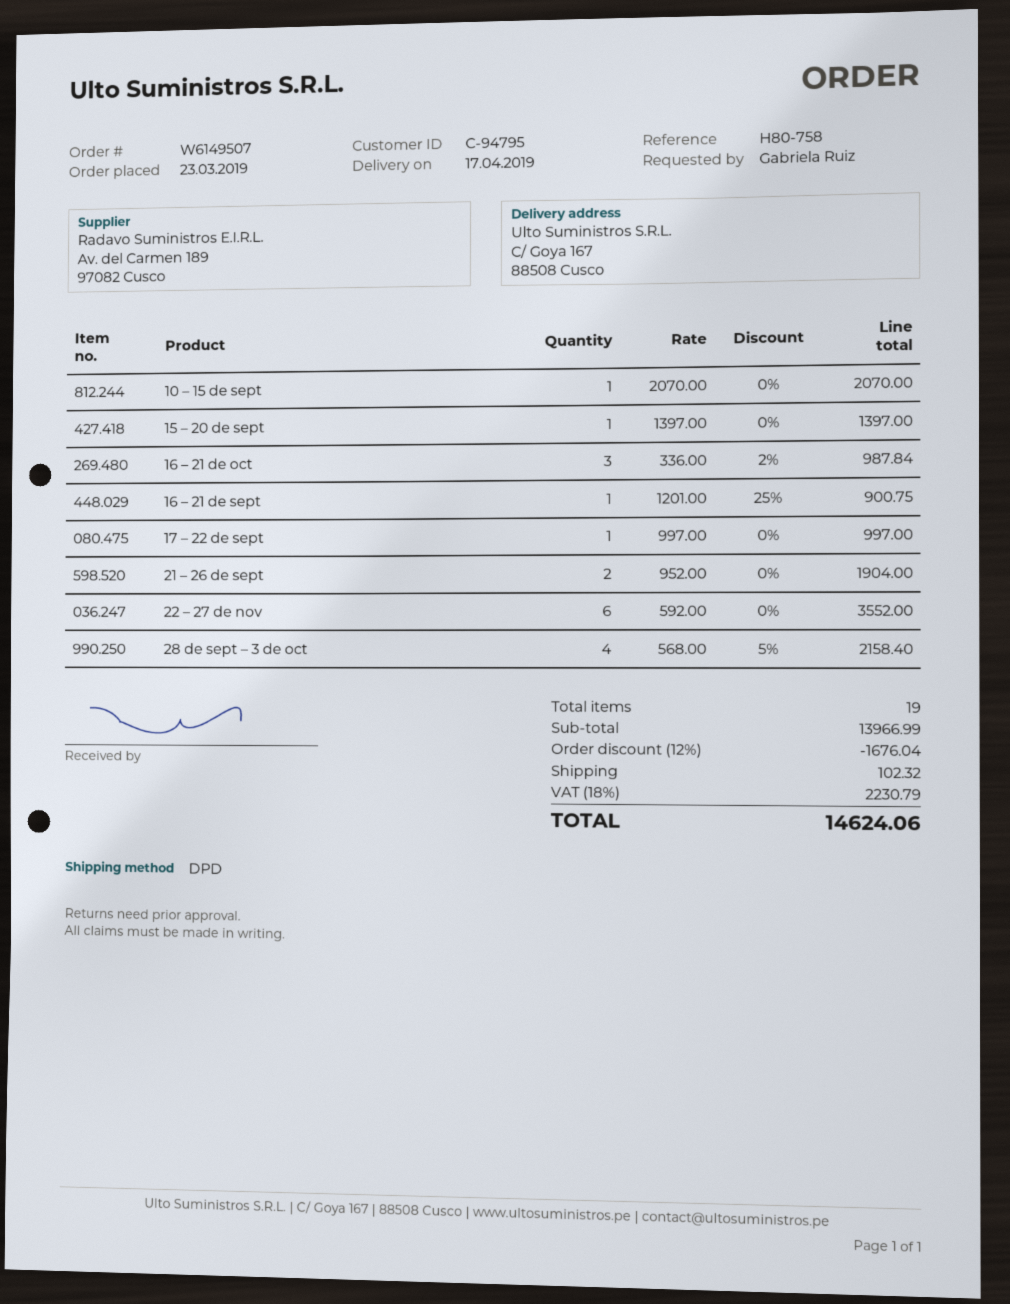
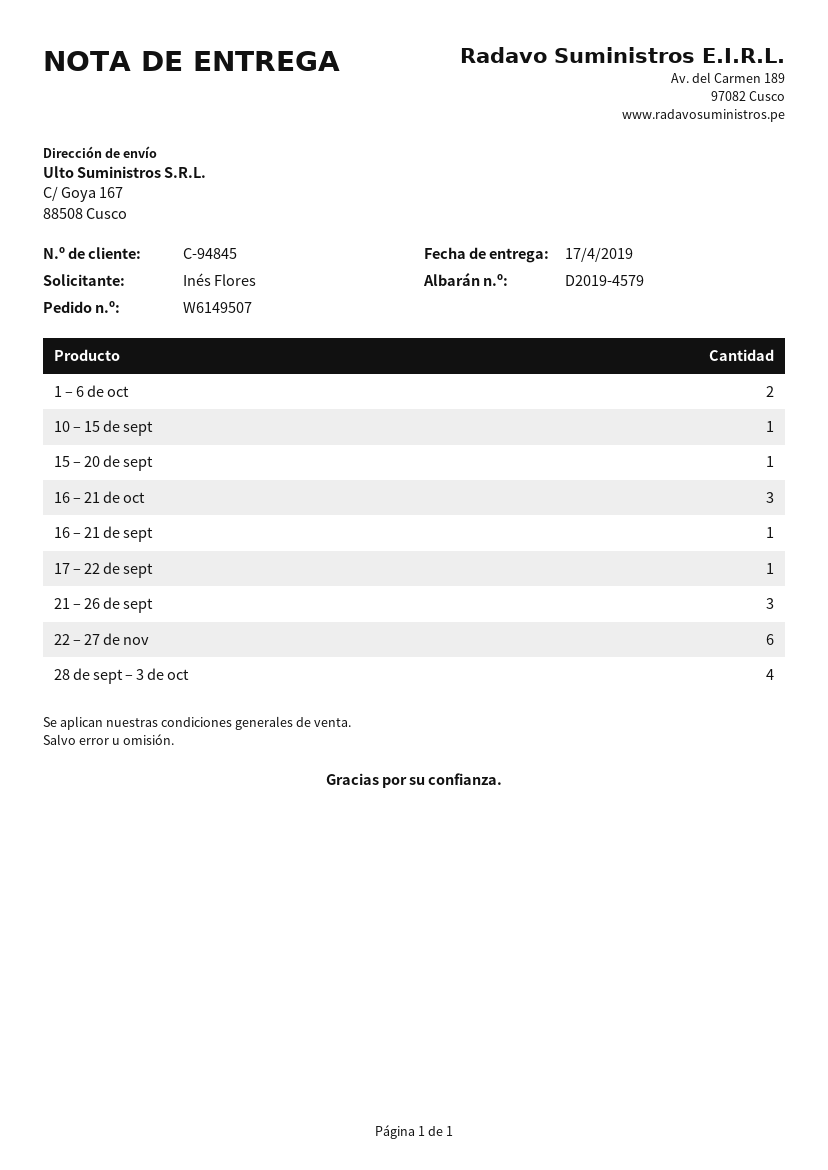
customer number: C-94795 -> C-94845
ordered by: Gabriela Ruiz -> Inés Flores
21 – 26 de sept: 2 -> 3
1 – 6 de oct: none -> 2

